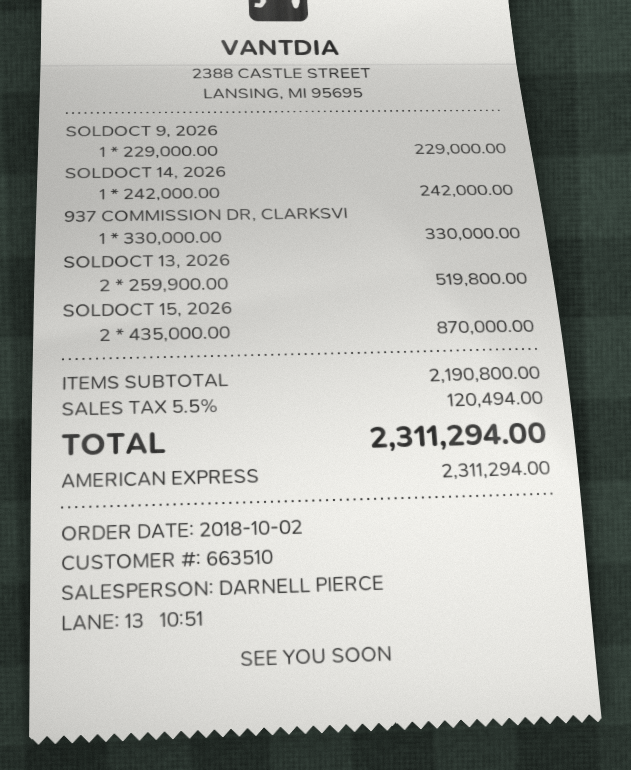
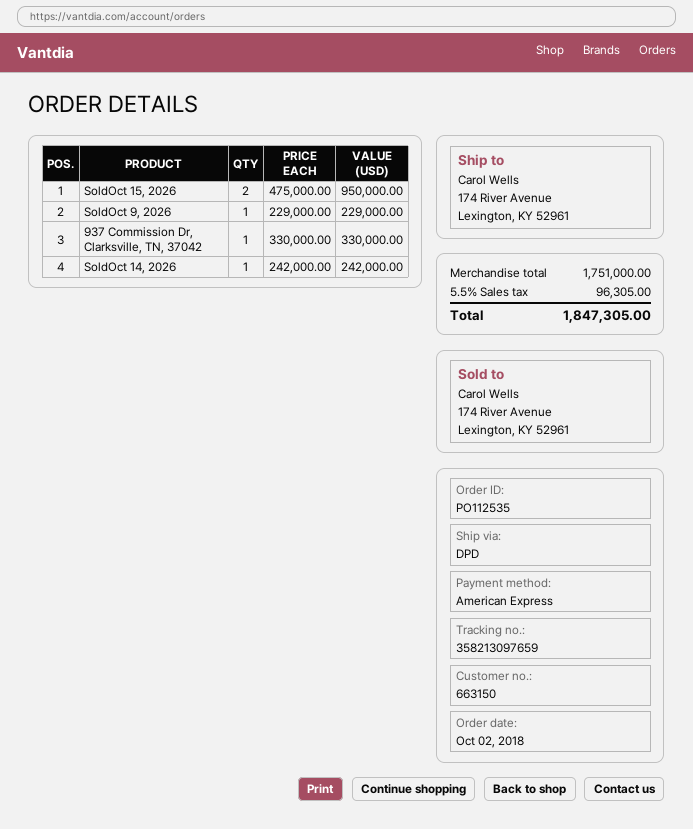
customer number: 663510 -> 663150
SOLDOCT 13, 2026: 2 x 259900.00 = 519800.00 -> none
SOLDOCT 15, 2026: 2 x 435000.00 = 870000.00 -> 2 x 475000.00 = 950000.00
subtotal: 2190800.00 -> 1751000.00
tax: 5.5% = 120494.00 -> 5.5% = 96305.00
total: 2311294.00 -> 1847305.00

